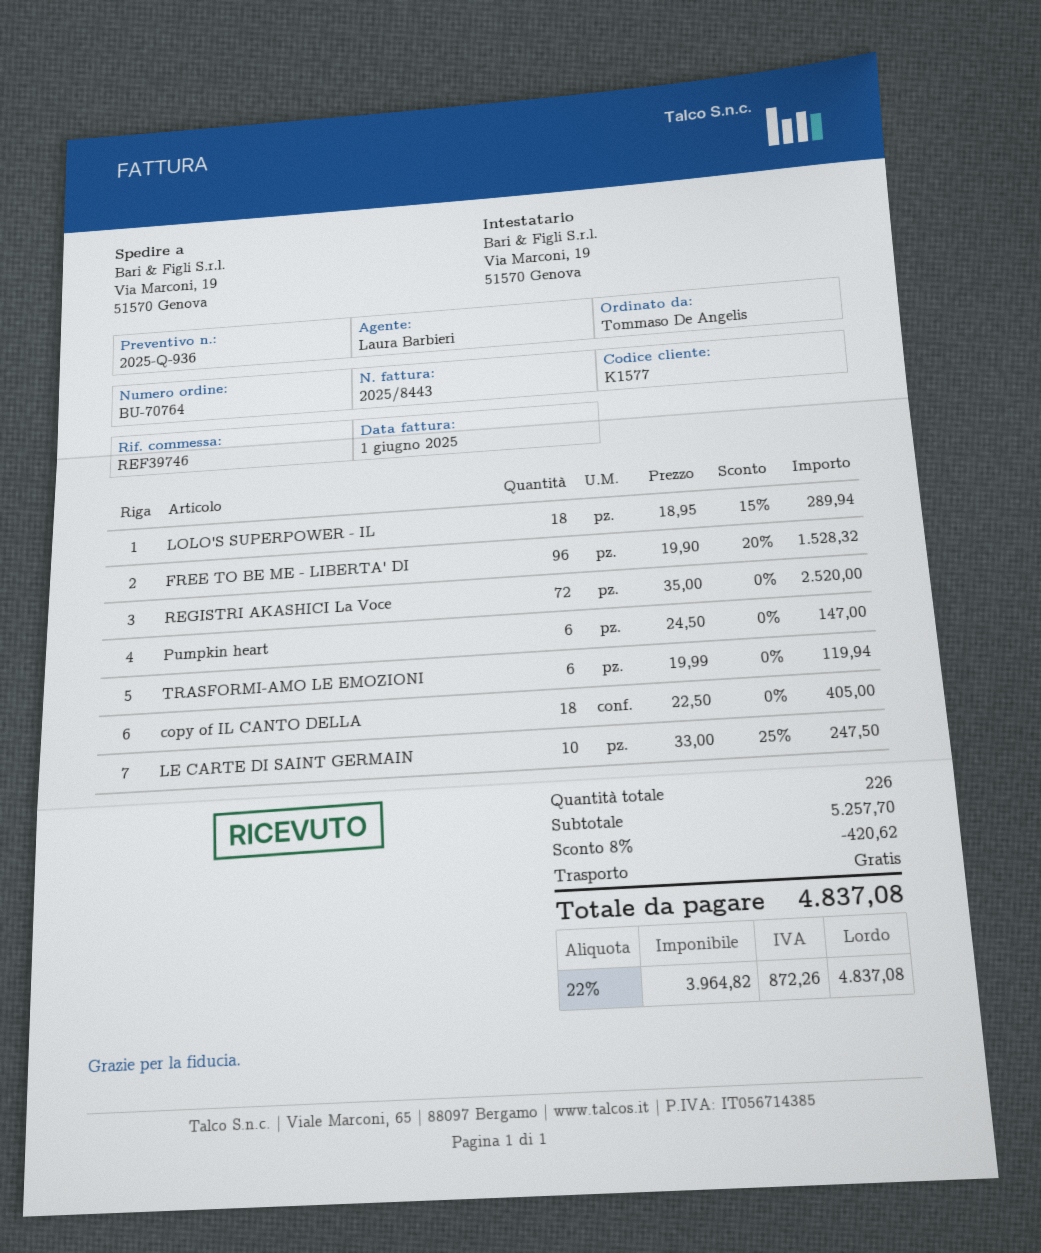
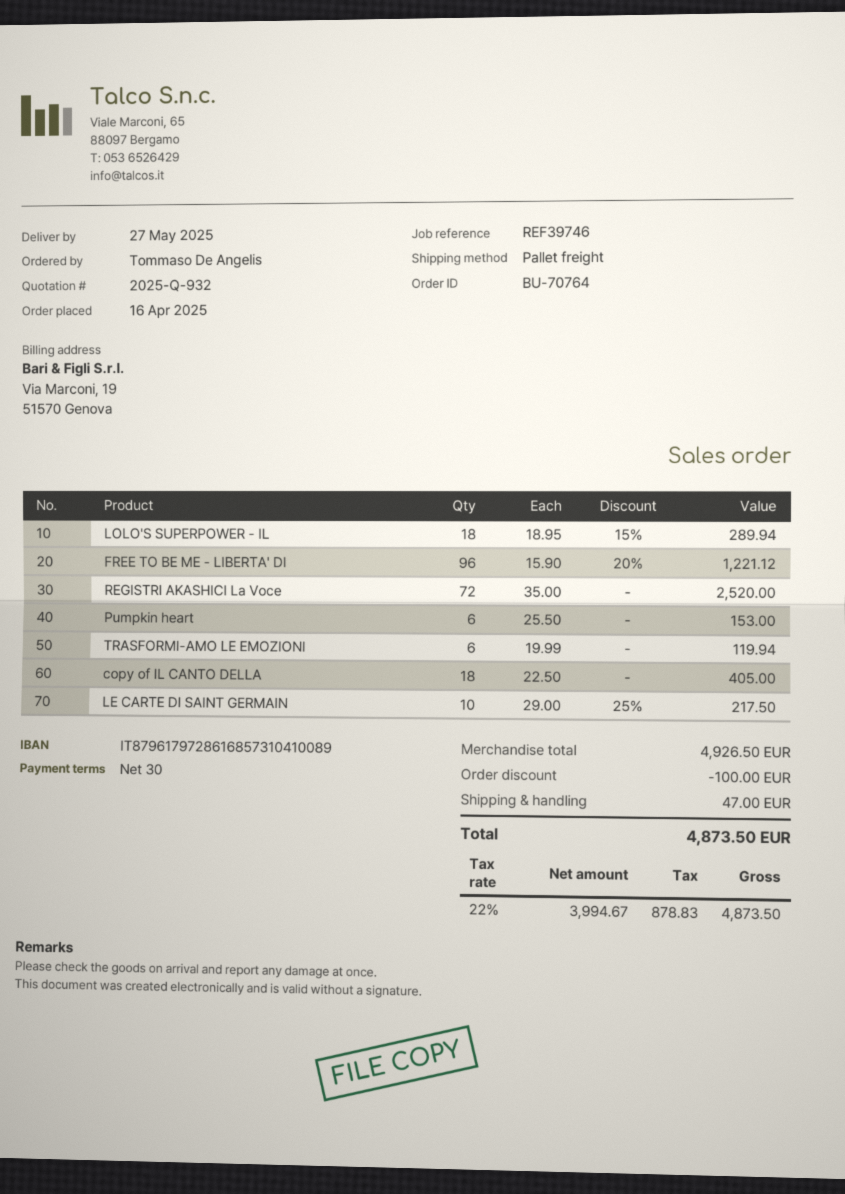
quote number: 2025-Q-936 -> 2025-Q-932
FREE TO BE ME - LIBERTA' DI: 96 x 19.90 - 20% = 1528.32 -> 96 x 15.90 - 20% = 1221.12
Pumpkin heart: 6 x 24.50 = 147.00 -> 6 x 25.50 = 153.00
LE CARTE DI SAINT GERMAIN: 10 x 33.00 - 25% = 247.50 -> 10 x 29.00 - 25% = 217.50
subtotal: 5257.70 -> 4926.50
discount: 420.62 -> 100.00
shipping: 0.00 -> 47.00
net: 3964.82 -> 3994.67
tax: 22% = 872.26 -> 22% = 878.83
total: 4837.08 -> 4873.50

